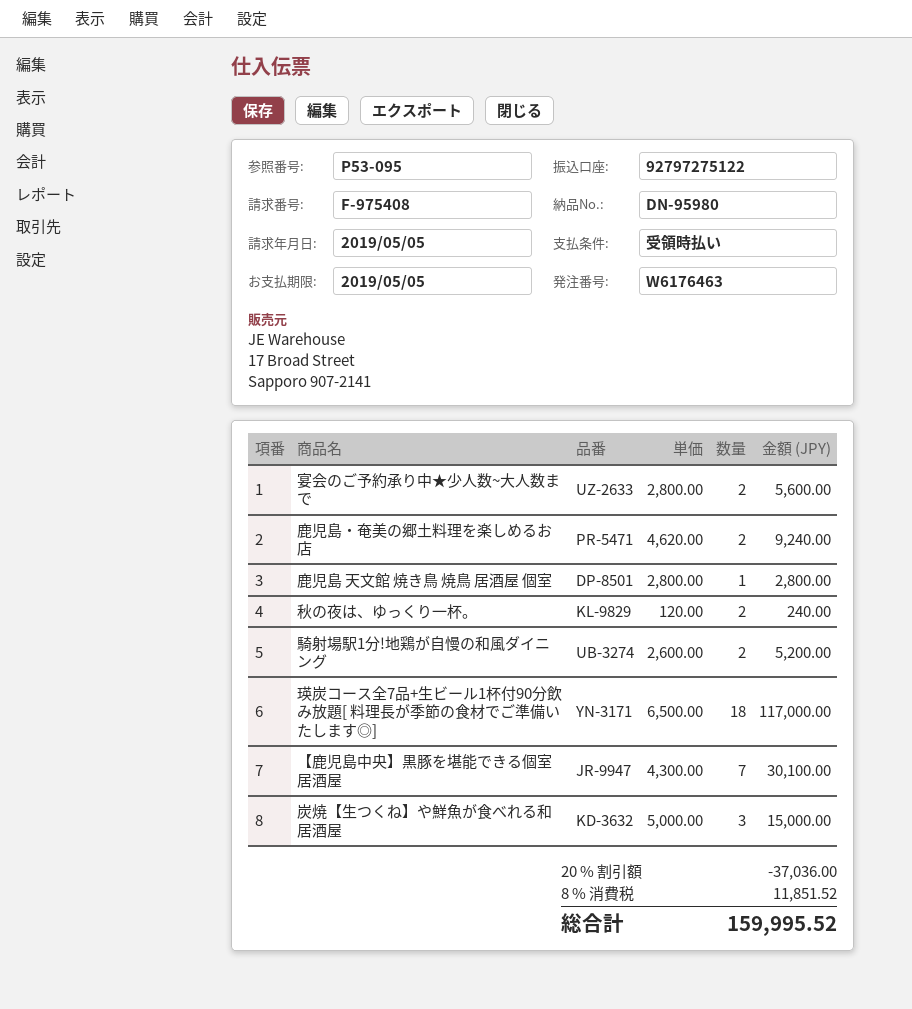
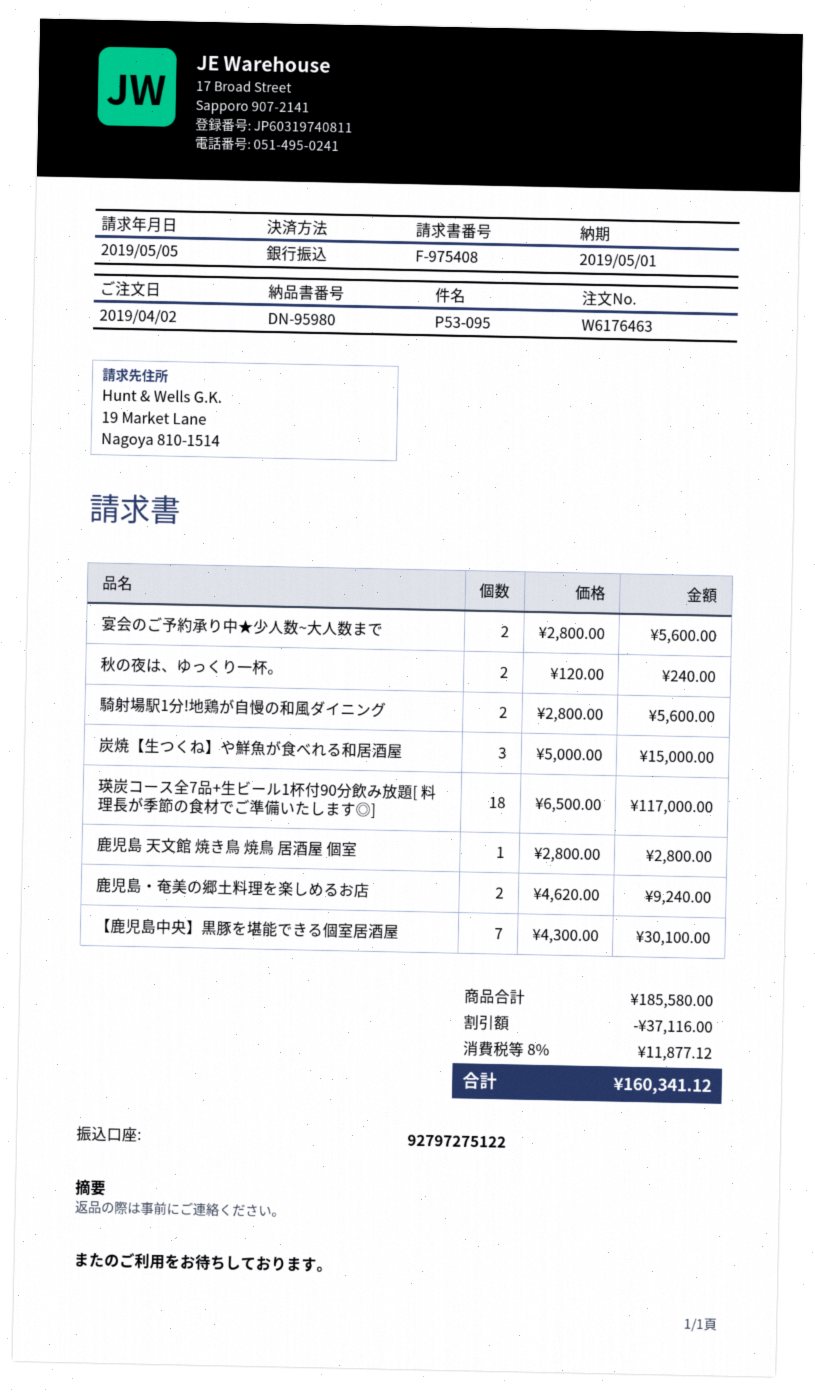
騎射場駅1分!地鶏が自慢の和風ダイニング: 2 x 2600.00 = 5200.00 -> 2 x 2800.00 = 5600.00
discount: 37036.00 -> 37116.00
tax: 8% = 11851.52 -> 8% = 11877.12
total: 159995.52 -> 160341.12

